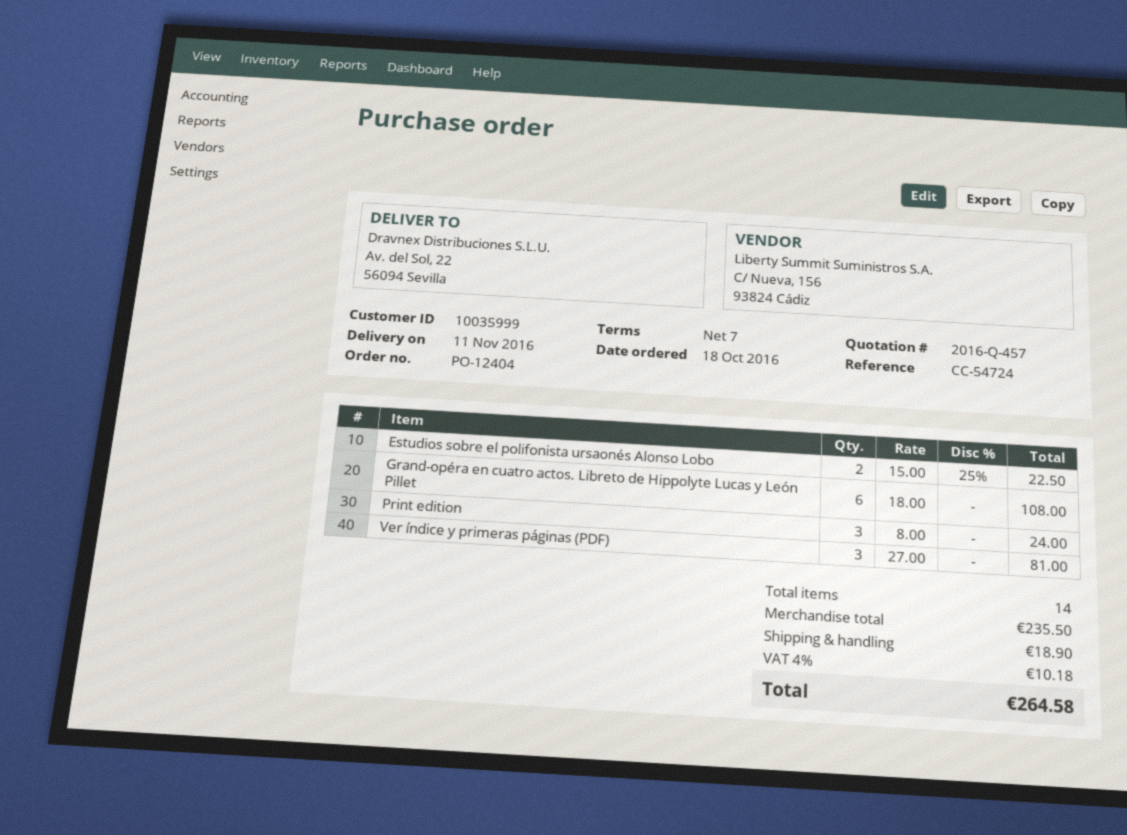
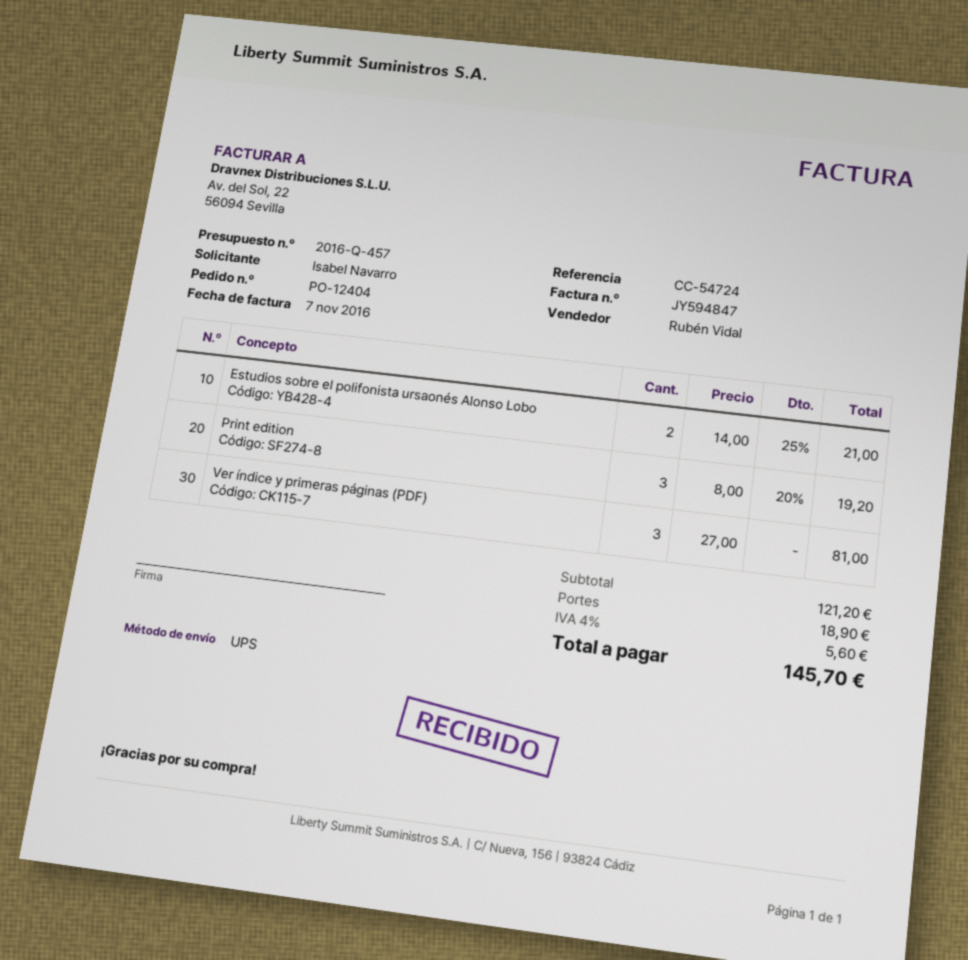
Estudios sobre el polifonista ursaonés Alonso Lobo: 2 x 15.00 - 25% = 22.50 -> 2 x 14.00 - 25% = 21.00
Grand-opéra en cuatro actos. Libreto de Hippolyte Lucas y León Pillet: 6 x 18.00 = 108.00 -> none
Print edition: 3 x 8.00 = 24.00 -> 3 x 8.00 - 20% = 19.20
subtotal: 235.50 -> 121.20
tax: 4% = 10.18 -> 4% = 5.60
total: 264.58 -> 145.70

